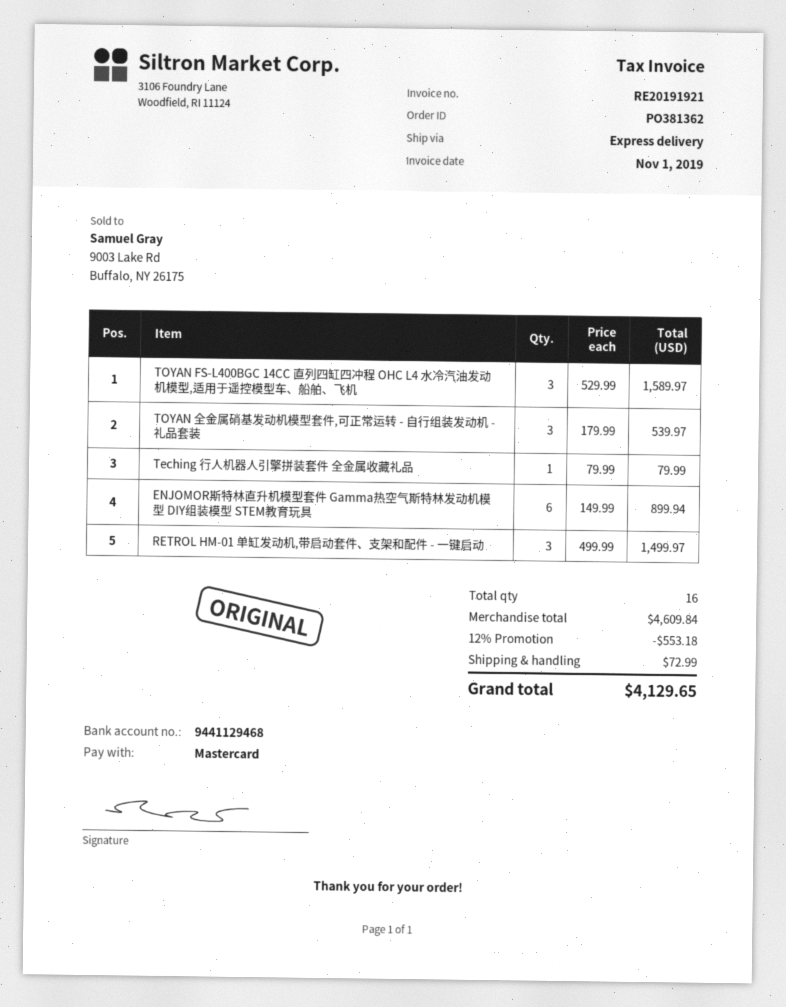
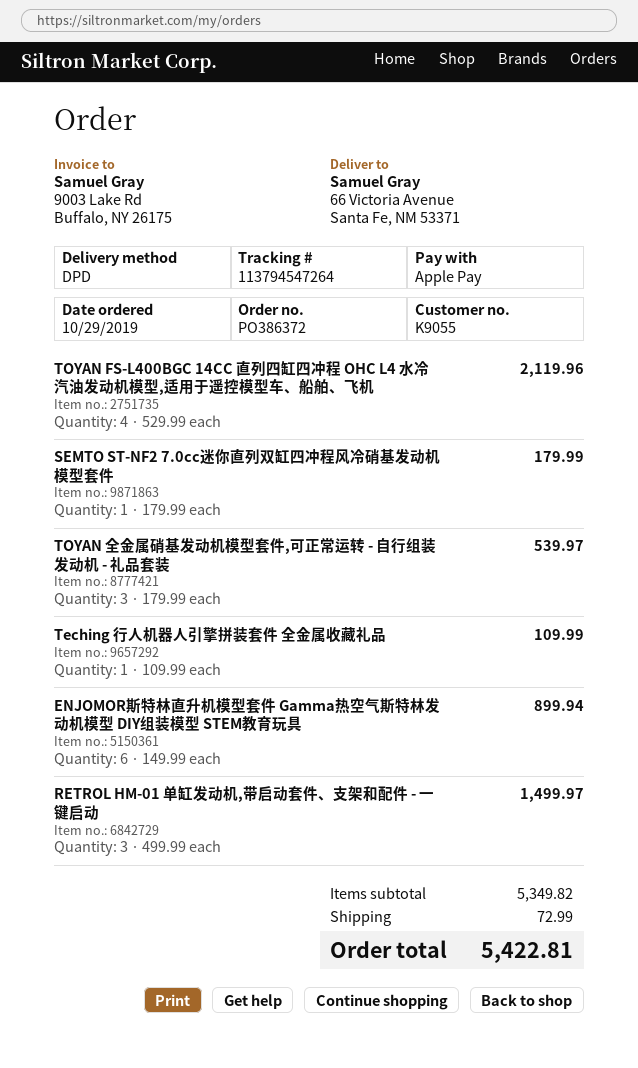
order number: PO381362 -> PO386372
payment method: Mastercard -> Apple Pay
shipping method: express -> DPD
TOYAN FS-L400BGC 14CC 直列四缸四冲程 OHC L4 水冷汽油发动机模型,适用于遥控模型车、船舶、飞机: 3 x 529.99 = 1589.97 -> 4 x 529.99 = 2119.96
Teching 行人机器人引擎拼装套件 全金属收藏礼品: 1 x 79.99 = 79.99 -> 1 x 109.99 = 109.99
SEMTO ST-NF2 7.0cc迷你直列双缸四冲程风冷硝基发动机模型套件: none -> 1 x 179.99 = 179.99
subtotal: 4609.84 -> 5349.82
discount: 12% = 553.18 -> none
total: 4129.65 -> 5422.81

